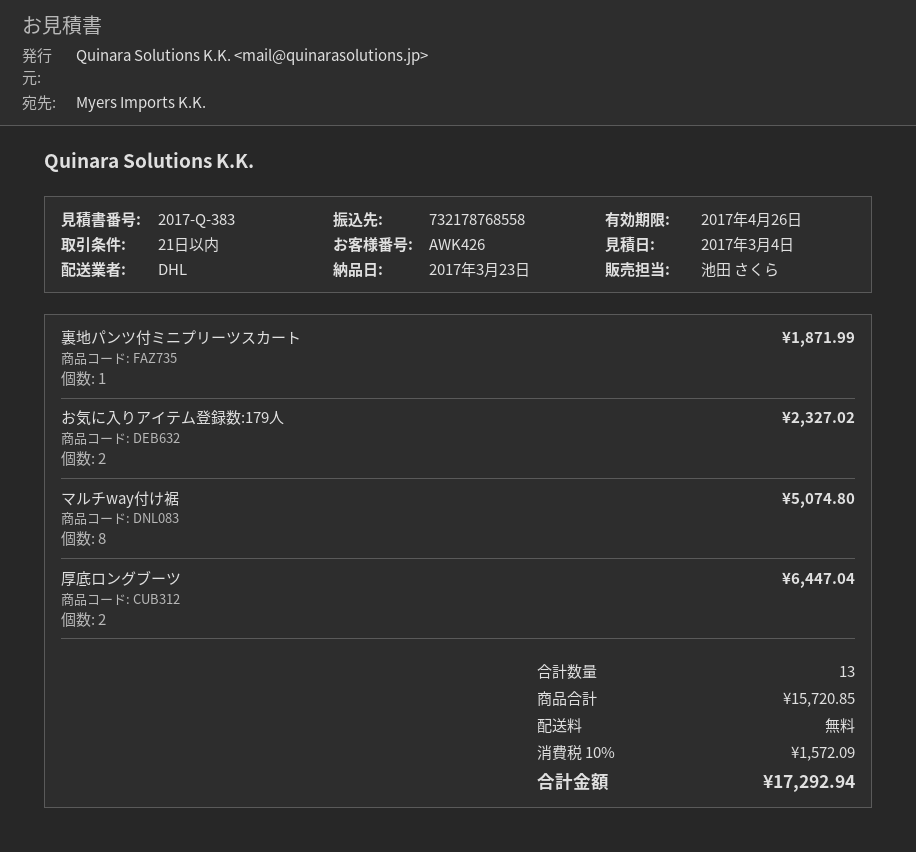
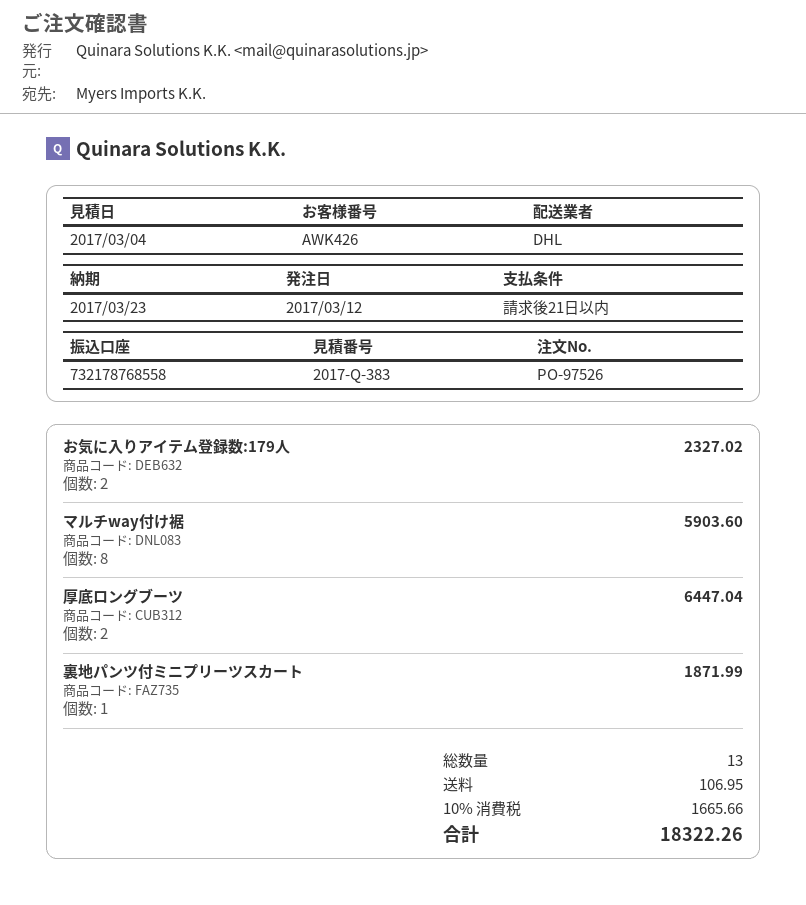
マルチway付け裾: 8 for 5074.80 -> 8 for 5903.60
shipping: 0.00 -> 106.95
tax: 10% = 1572.09 -> 10% = 1665.66
total: 17292.94 -> 18322.26

